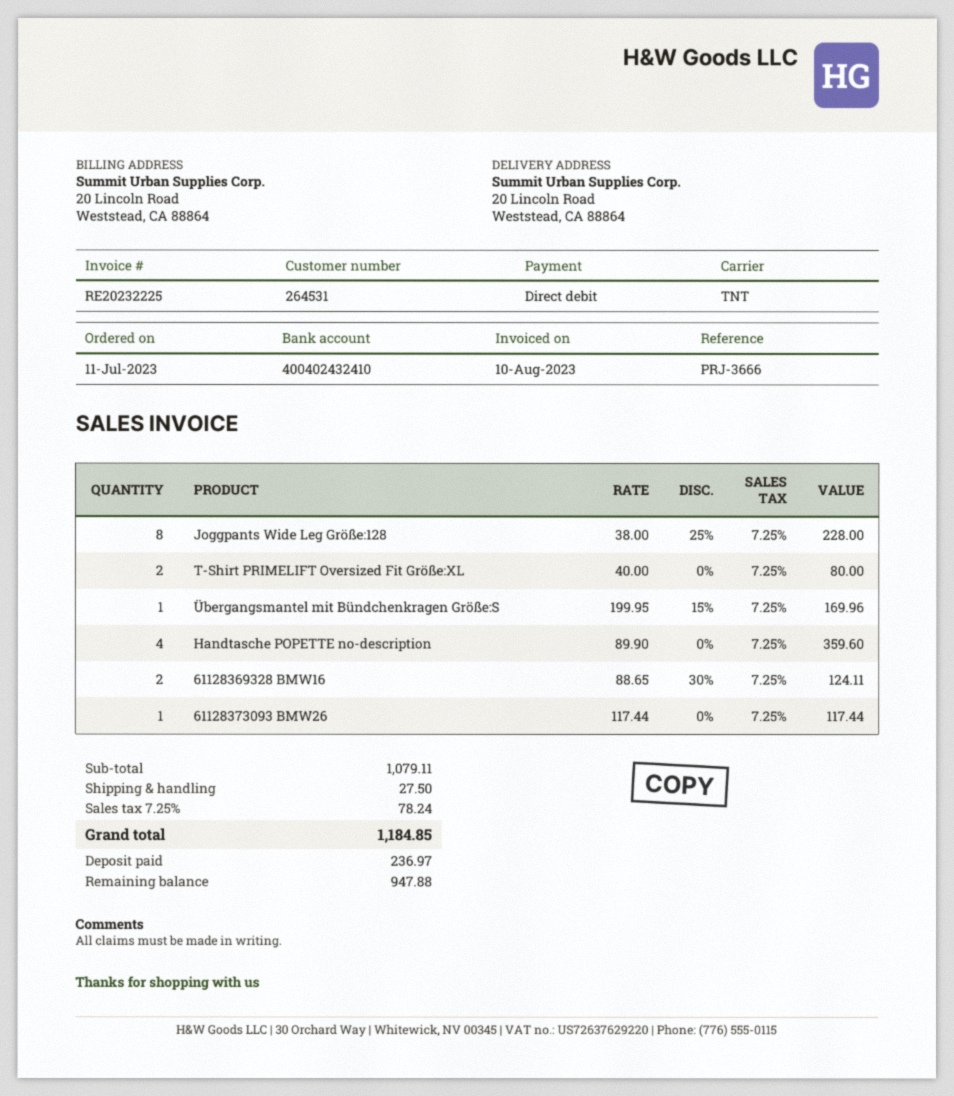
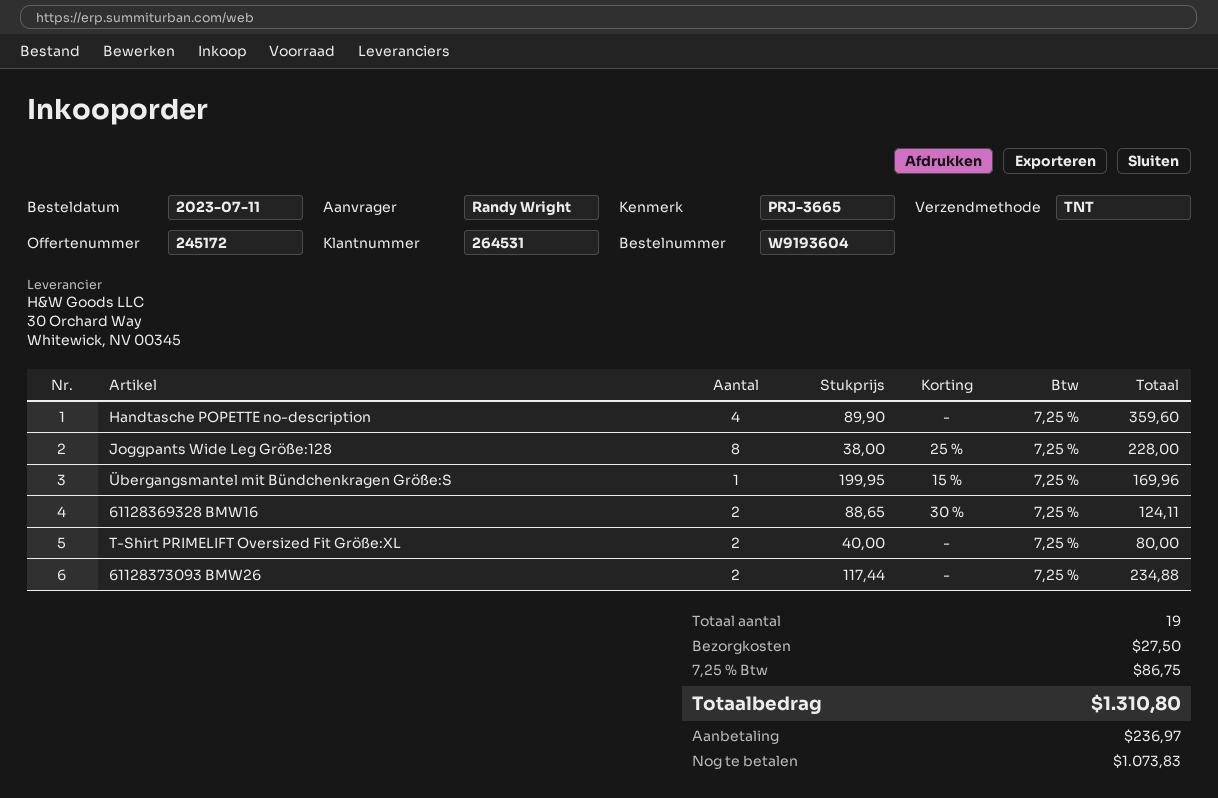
reference: PRJ-3666 -> PRJ-3665
61128373093 BMW26: 1 x 117.44 = 117.44 -> 2 x 117.44 = 234.88
tax: 7.25% = 78.24 -> 7.25% = 86.75
total: 1184.85 -> 1310.80
balance: 947.88 -> 1073.83

